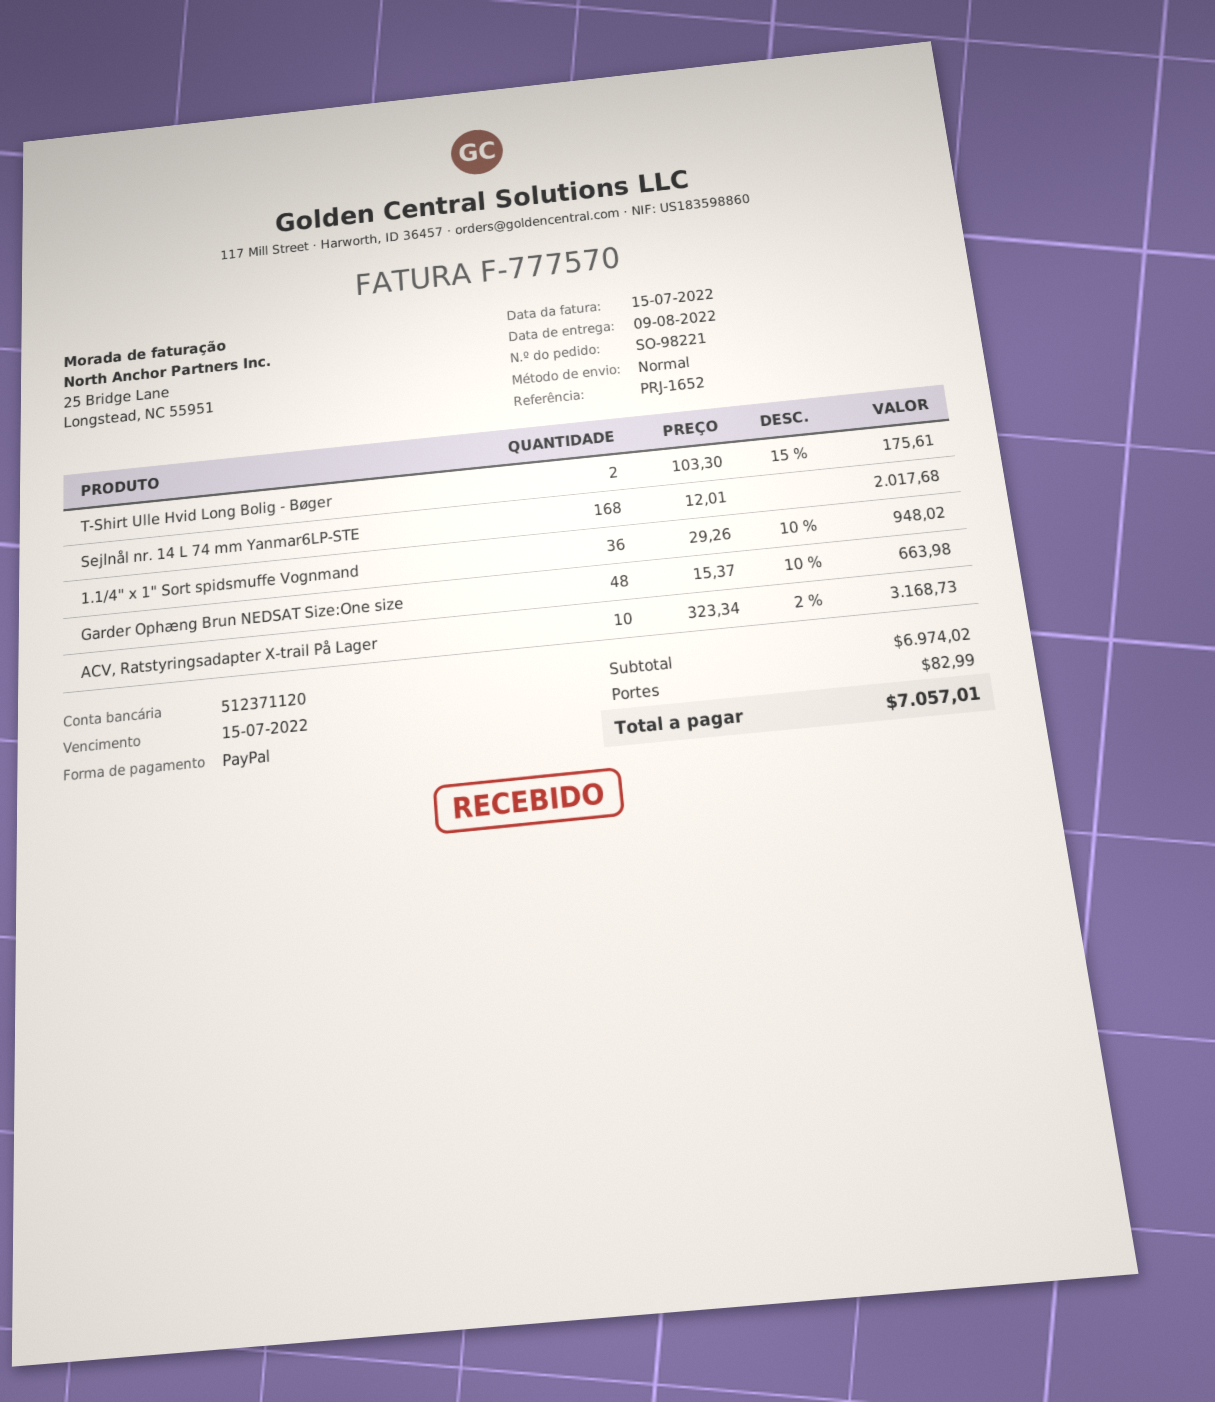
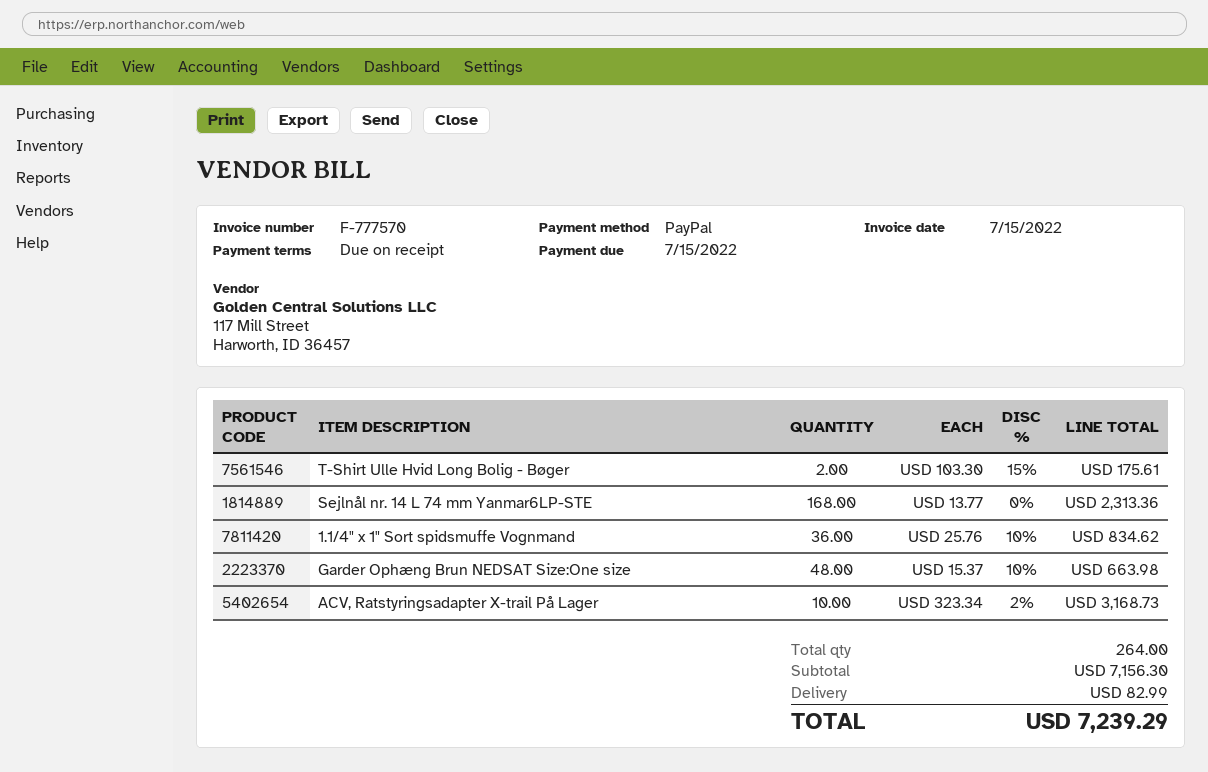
Sejlnål nr. 14 L 74 mm Yanmar6LP-STE: 168 x 12.01 = 2017.68 -> 168 x 13.77 = 2313.36
1.1/4" x 1" Sort spidsmuffe Vognmand: 36 x 29.26 - 10% = 948.02 -> 36 x 25.76 - 10% = 834.62
subtotal: 6974.02 -> 7156.30
total: 7057.01 -> 7239.29

